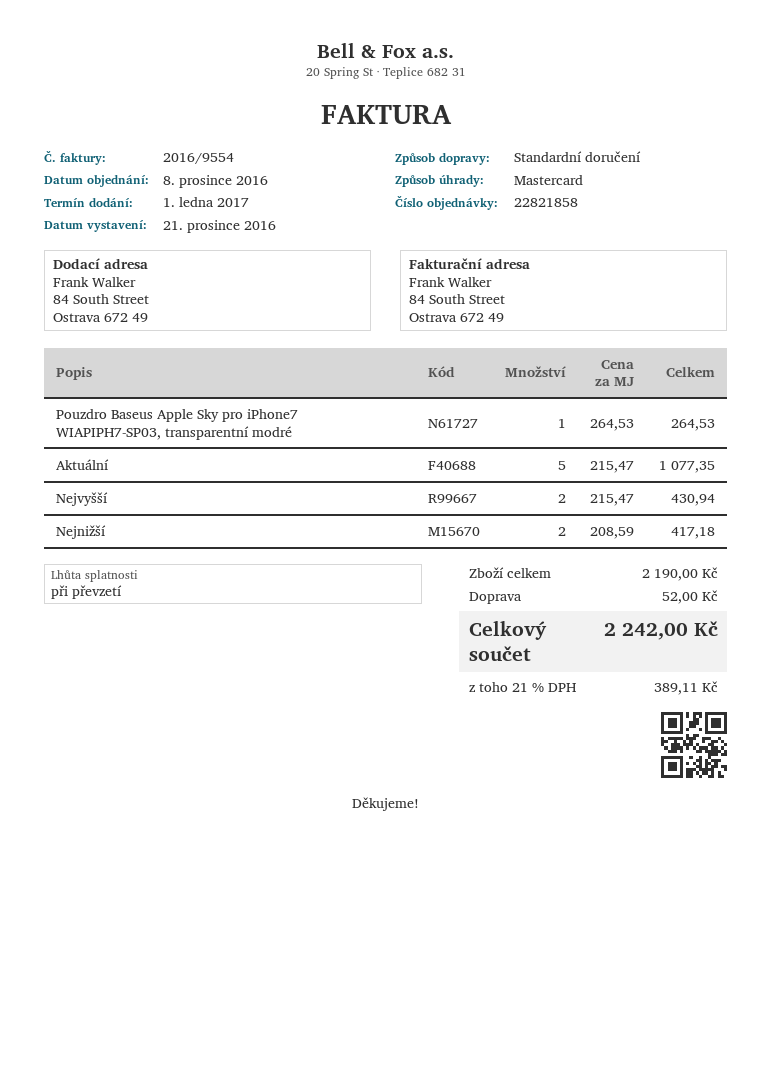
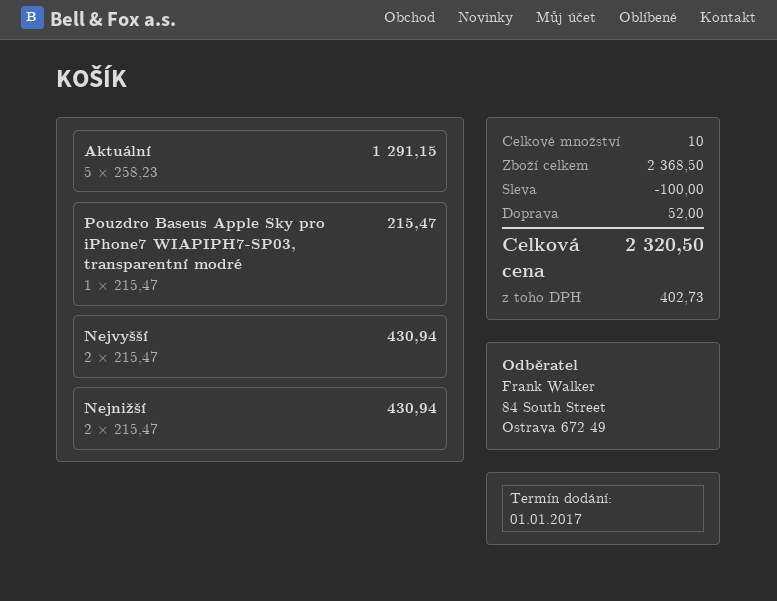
Pouzdro Baseus Apple Sky pro iPhone7 WIAPIPH7-SP03, transparentní modré: 1 x 264.53 = 264.53 -> 1 x 215.47 = 215.47
Aktuální: 5 x 215.47 = 1077.35 -> 5 x 258.23 = 1291.15
Nejnižší: 2 x 208.59 = 417.18 -> 2 x 215.47 = 430.94
subtotal: 2190.00 -> 2368.50
discount: none -> 100.00
tax: 389.11 -> 402.73
total: 2242.00 -> 2320.50

